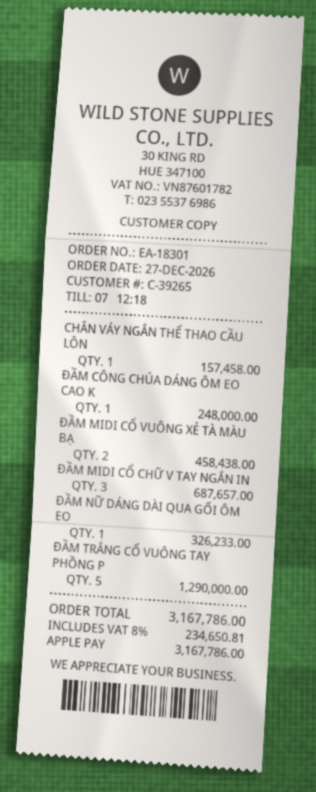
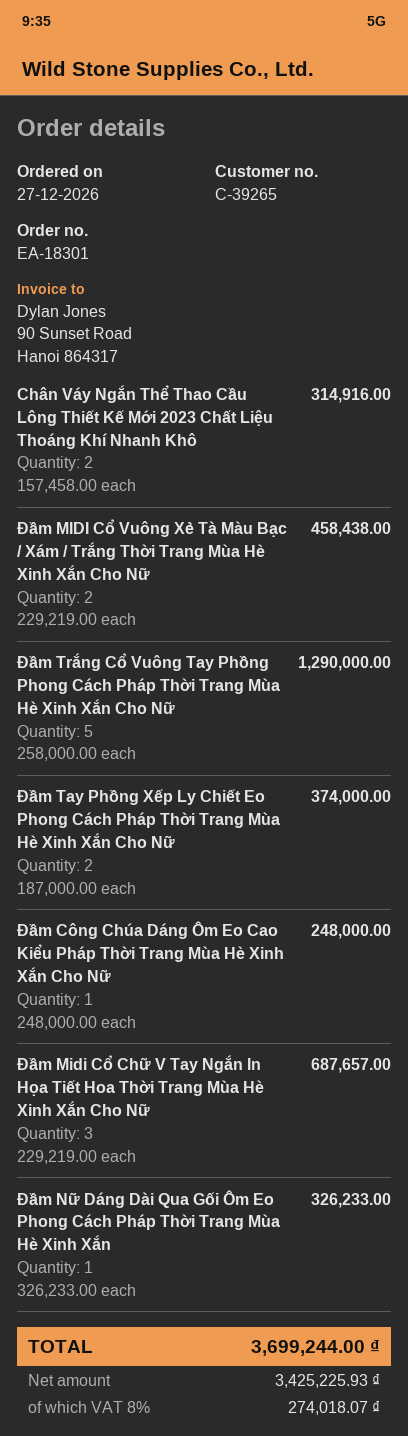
CHÂN VÁY NGẮN THỂ THAO CẦU LÔN: 1 for 157458.00 -> 2 for 314916.00
Đầm Tay Phồng Xếp Ly Chiết Eo Phong Cách Pháp Thời Trang Mùa Hè Xinh Xắn Cho Nữ: none -> 2 for 374000.00
tax: 8% = 234650.81 -> 8% = 274018.07
total: 3167786.00 -> 3699244.00

